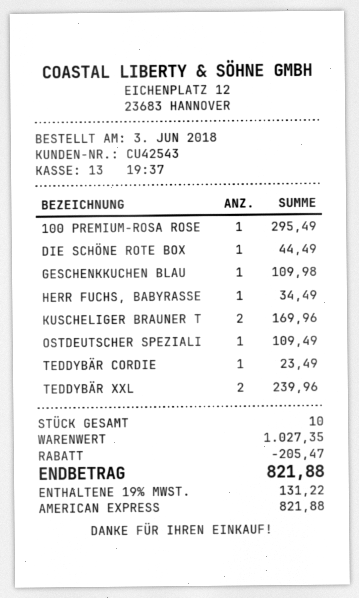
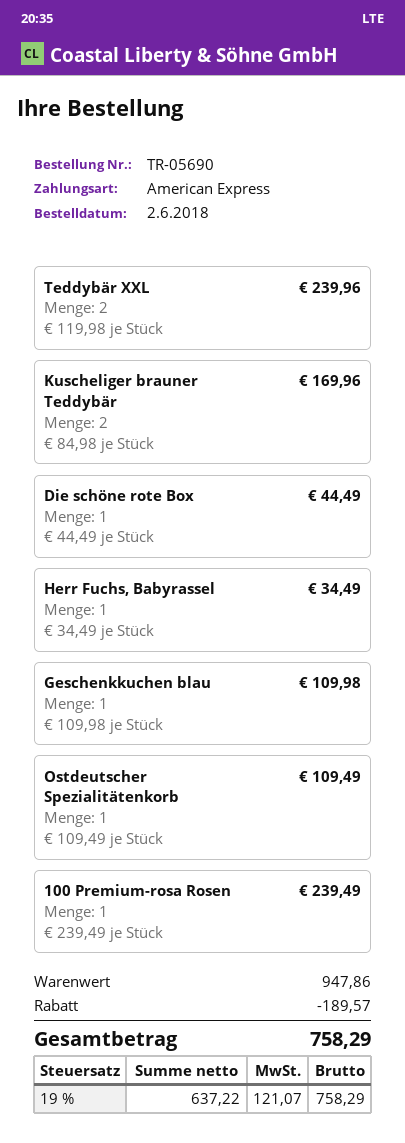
order date: 2018-06-03 -> 2018-06-02
100 PREMIUM-ROSA ROSE: 1 for 295.49 -> 1 for 239.49
TEDDYBÄR CORDIE: 1 for 23.49 -> none
subtotal: 1027.35 -> 947.86
discount: 205.47 -> 189.57
tax: 19% = 131.22 -> 19% = 121.07
total: 821.88 -> 758.29

